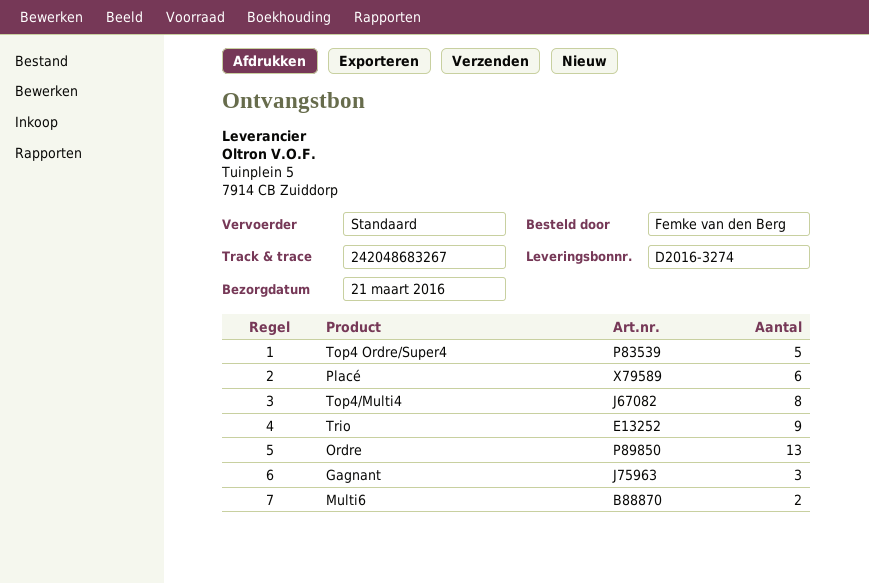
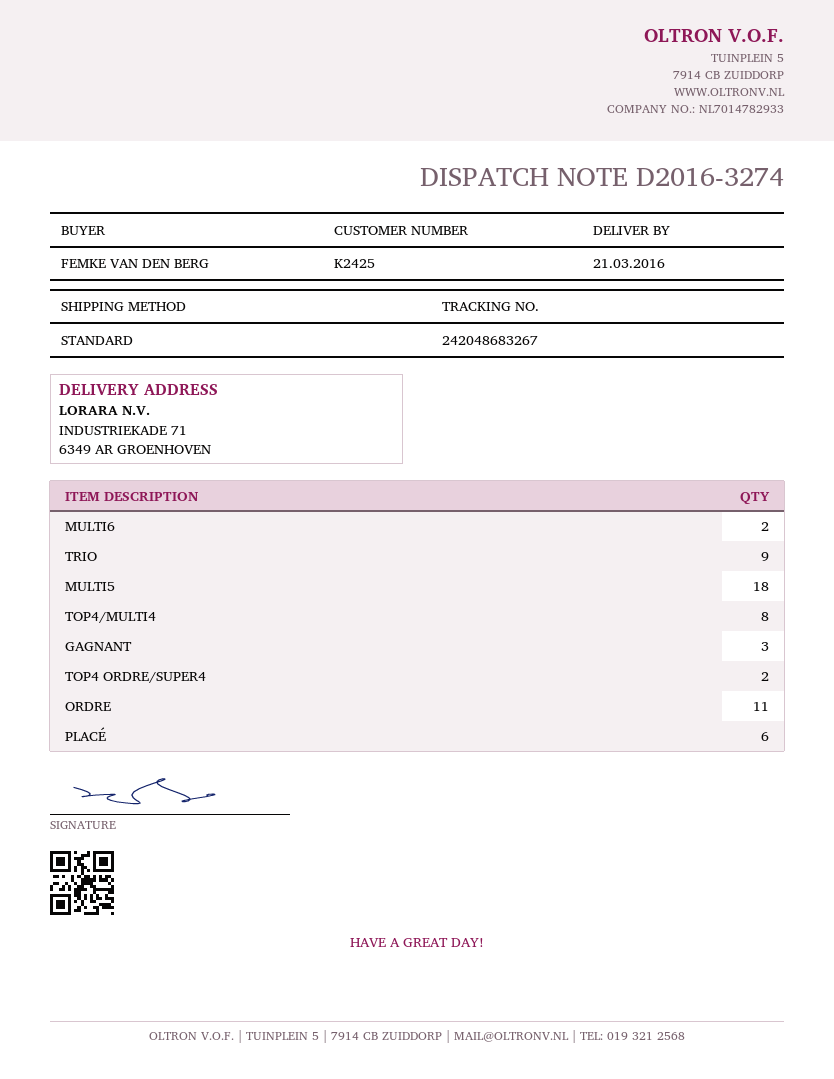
Top4 Ordre/Super4: 5 -> 2
Ordre: 13 -> 11
MULTI5: none -> 18

